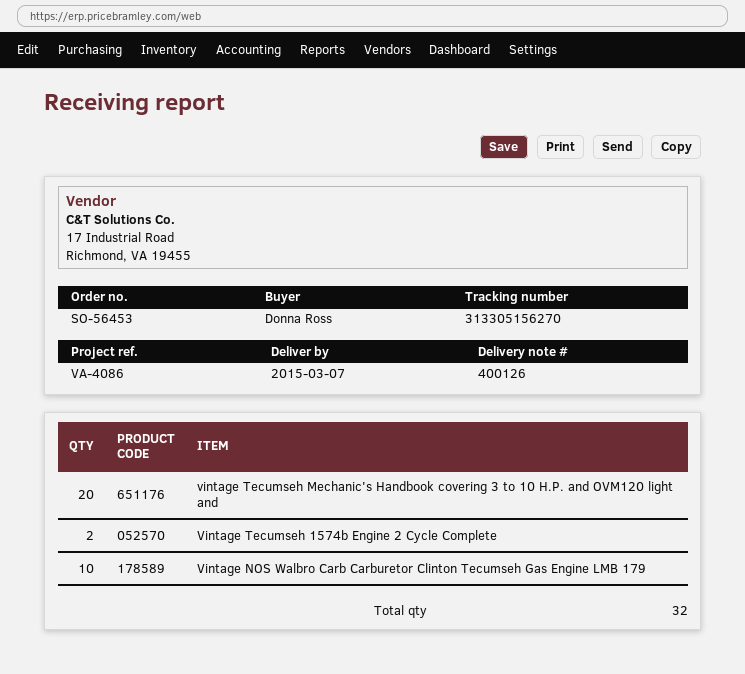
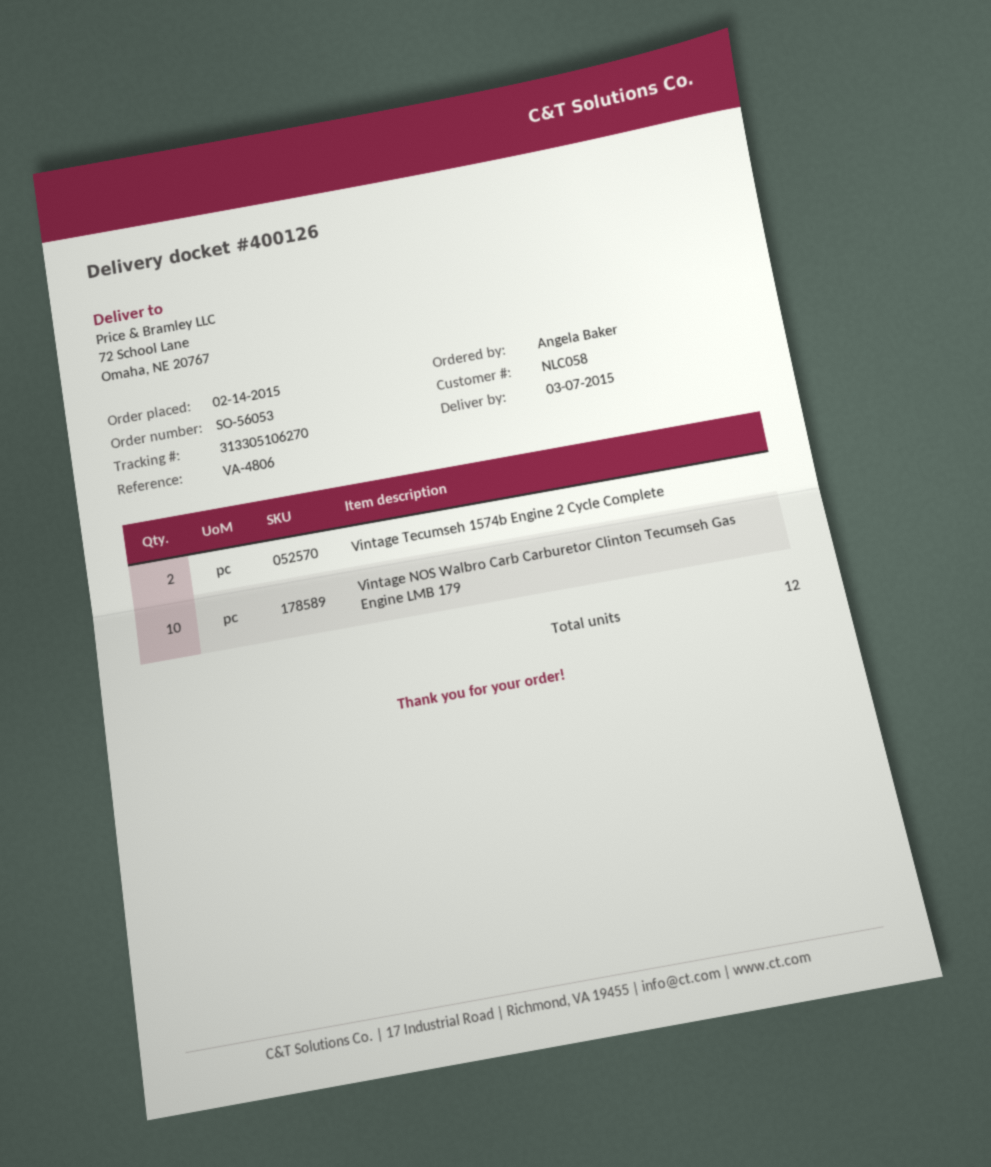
order number: SO-56453 -> SO-56053
reference: VA-4086 -> VA-4806
ordered by: Donna Ross -> Angela Baker
tracking number: 313305156270 -> 313305106270
vintage Tecumseh Mechanic's Handbook covering 3 to 10 H.P. and OVM120 light and: 20 -> none
total quantity: 32 -> 12

